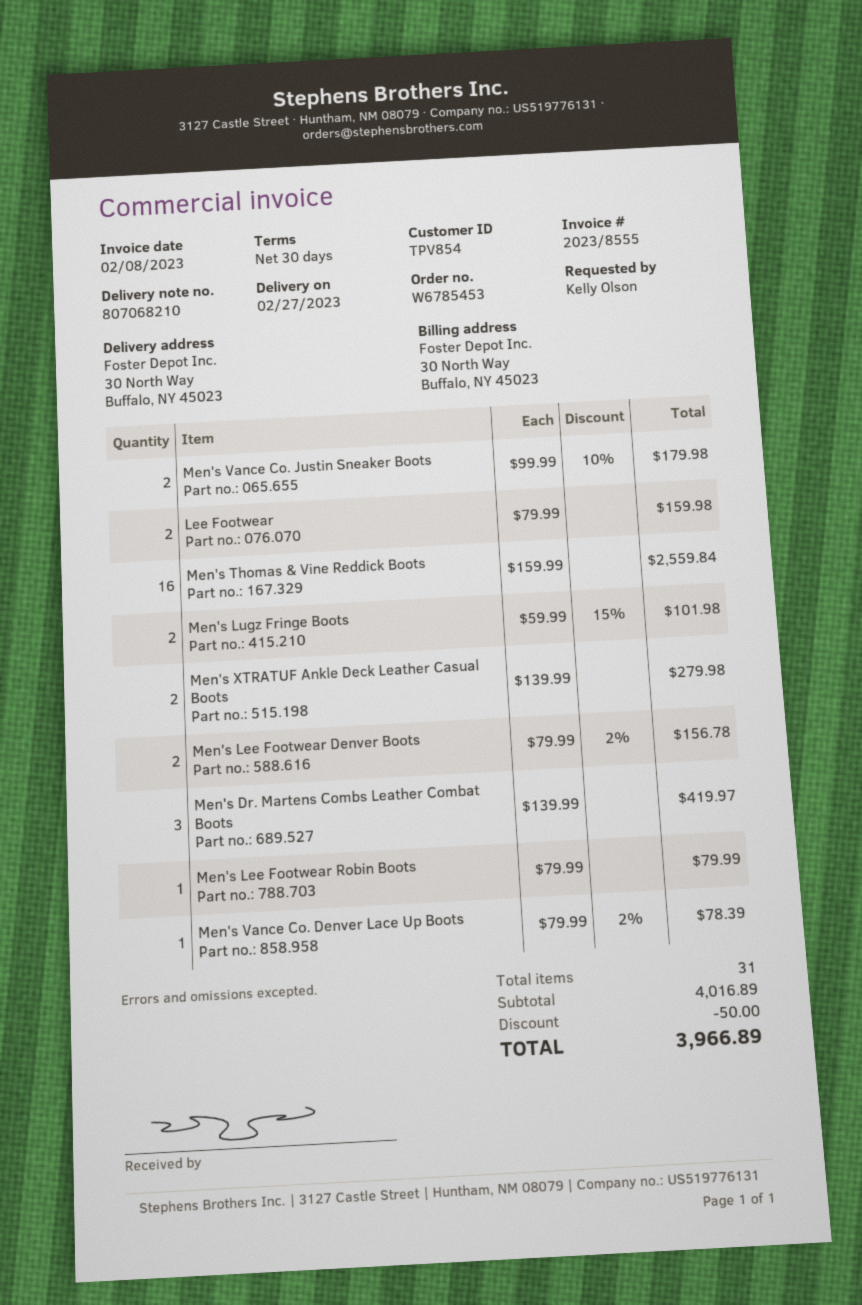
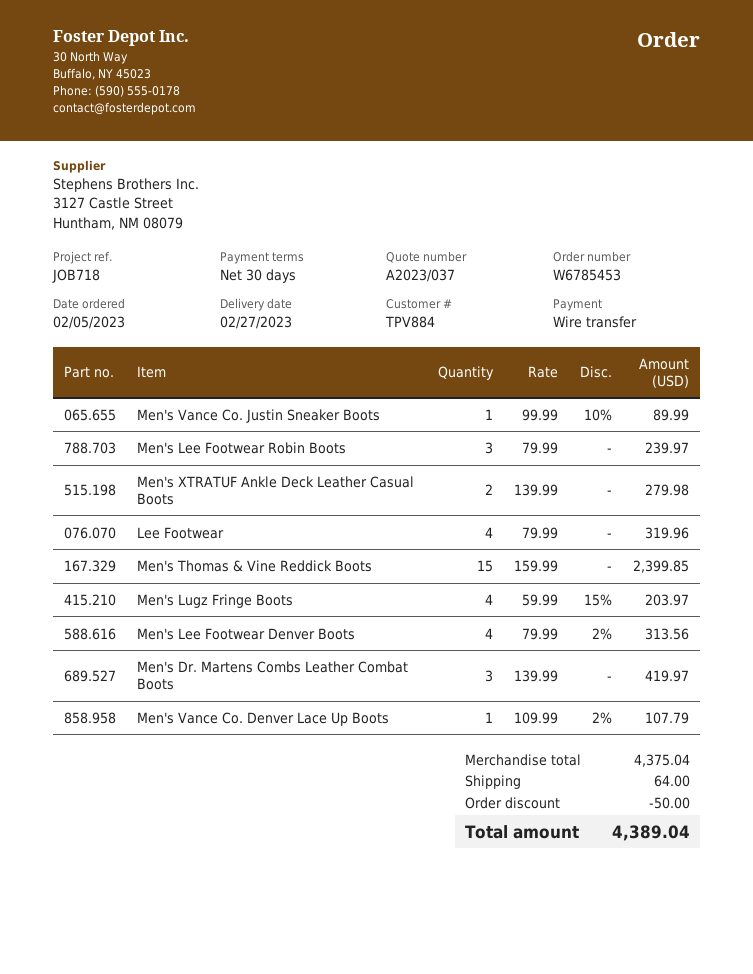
customer number: TPV854 -> TPV884
Men's Vance Co. Justin Sneaker Boots: 2 x 99.99 - 10% = 179.98 -> 1 x 99.99 - 10% = 89.99
Lee Footwear: 2 x 79.99 = 159.98 -> 4 x 79.99 = 319.96
Men's Thomas & Vine Reddick Boots: 16 x 159.99 = 2559.84 -> 15 x 159.99 = 2399.85
Men's Lugz Fringe Boots: 2 x 59.99 - 15% = 101.98 -> 4 x 59.99 - 15% = 203.97
Men's Lee Footwear Denver Boots: 2 x 79.99 - 2% = 156.78 -> 4 x 79.99 - 2% = 313.56
Men's Lee Footwear Robin Boots: 1 x 79.99 = 79.99 -> 3 x 79.99 = 239.97
Men's Vance Co. Denver Lace Up Boots: 1 x 79.99 - 2% = 78.39 -> 1 x 109.99 - 2% = 107.79
subtotal: 4016.89 -> 4375.04
shipping: none -> 64.00
total: 3966.89 -> 4389.04

